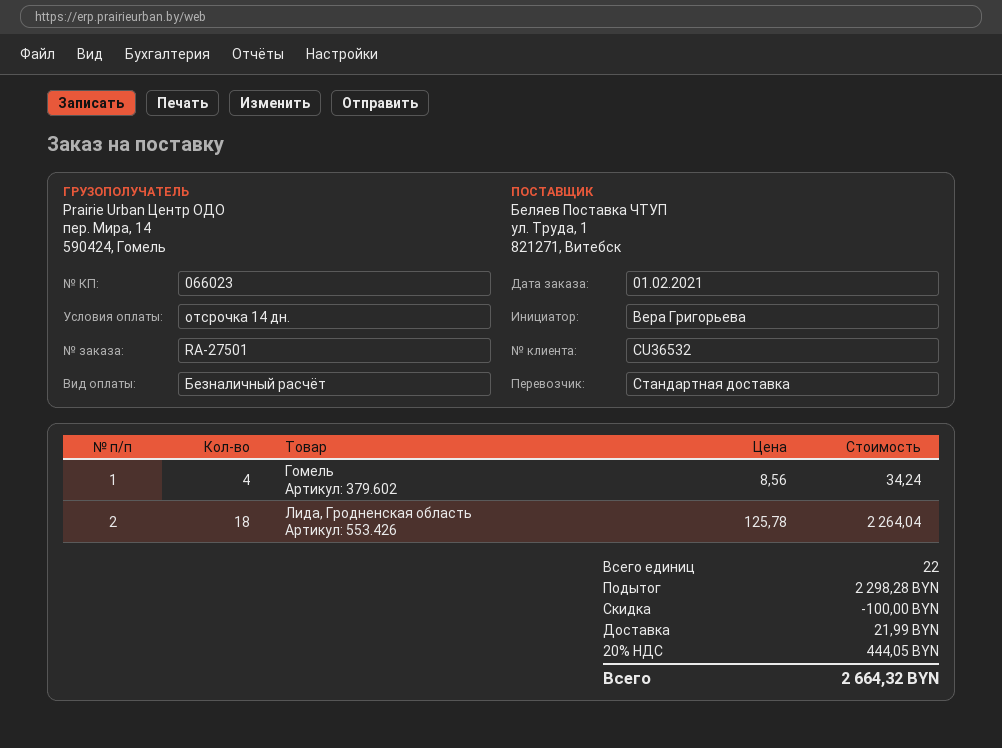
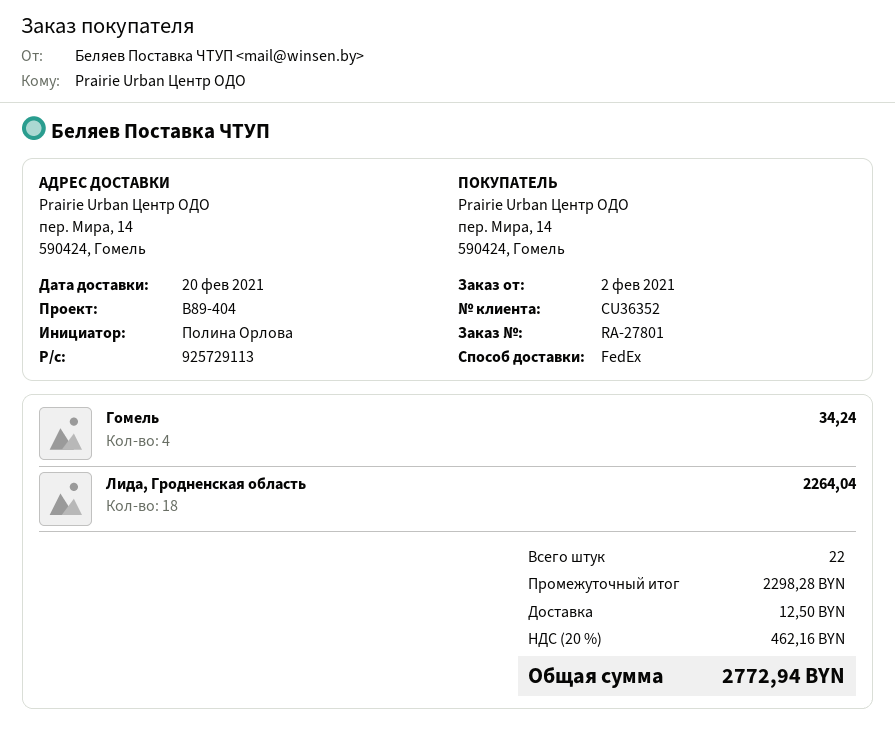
order number: RA-27501 -> RA-27801
order date: 2021-02-01 -> 2021-02-02
customer number: CU36532 -> CU36352
ordered by: Вера Григорьева -> Полина Орлова
shipping method: standard -> FedEx
discount: 100.00 -> none
shipping: 21.99 -> 12.50
tax: 20% = 444.05 -> 20% = 462.16
total: 2664.32 -> 2772.94

